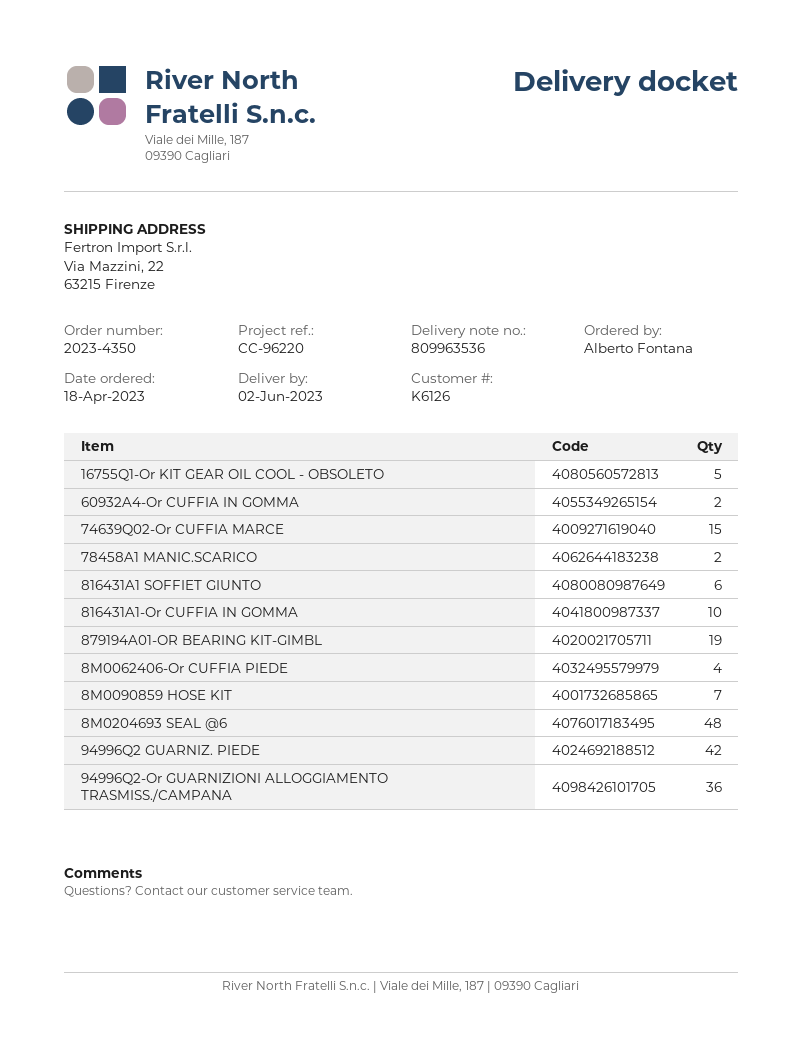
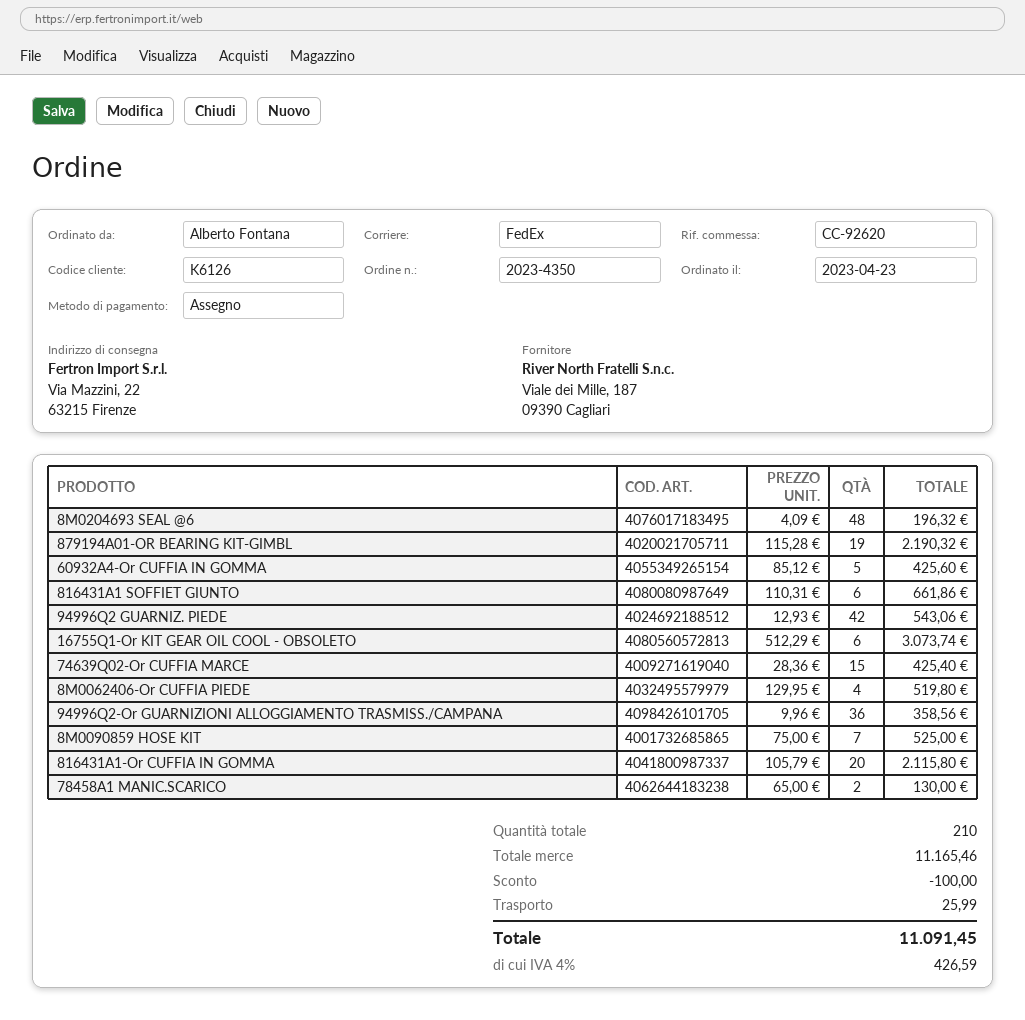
order date: 2023-04-18 -> 2023-04-23
reference: CC-96220 -> CC-92620
16755Q1-Or KIT GEAR OIL COOL - OBSOLETO: 5 -> 6
60932A4-Or CUFFIA IN GOMMA: 2 -> 5
816431A1-Or CUFFIA IN GOMMA: 10 -> 20

